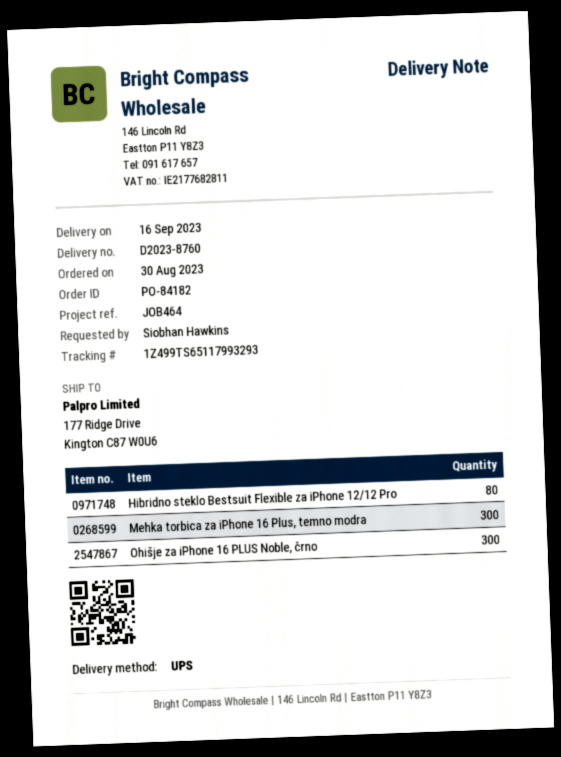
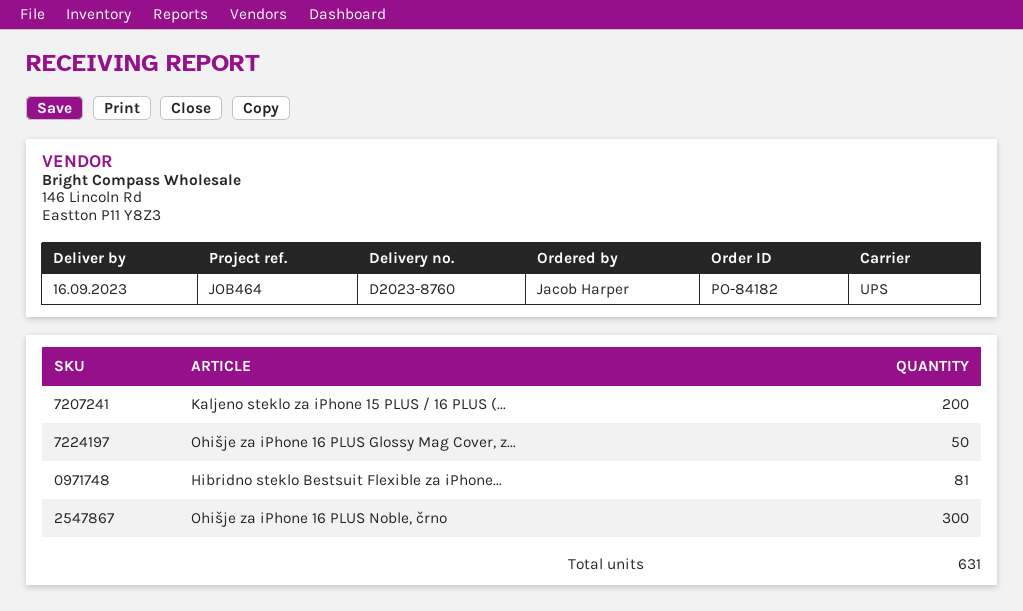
ordered by: Siobhan Hawkins -> Jacob Harper
Hibridno steklo Bestsuit Flexible za iPhone 12/12 Pro: 80 -> 81
Mehka torbica za iPhone 16 Plus, temno modra: 300 -> none
Kaljeno steklo za iPhone 15 PLUS / 16 PLUS (...: none -> 200
Ohišje za iPhone 16 PLUS Glossy Mag Cover, z...: none -> 50

